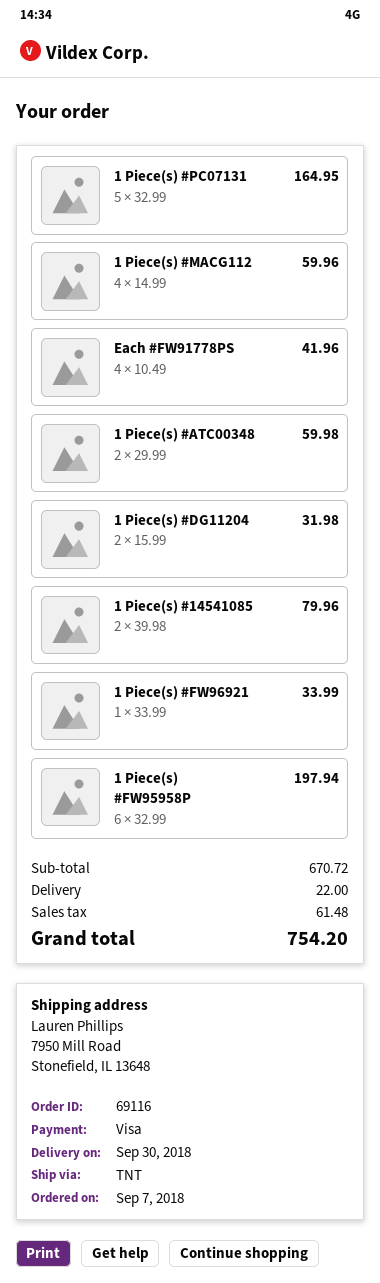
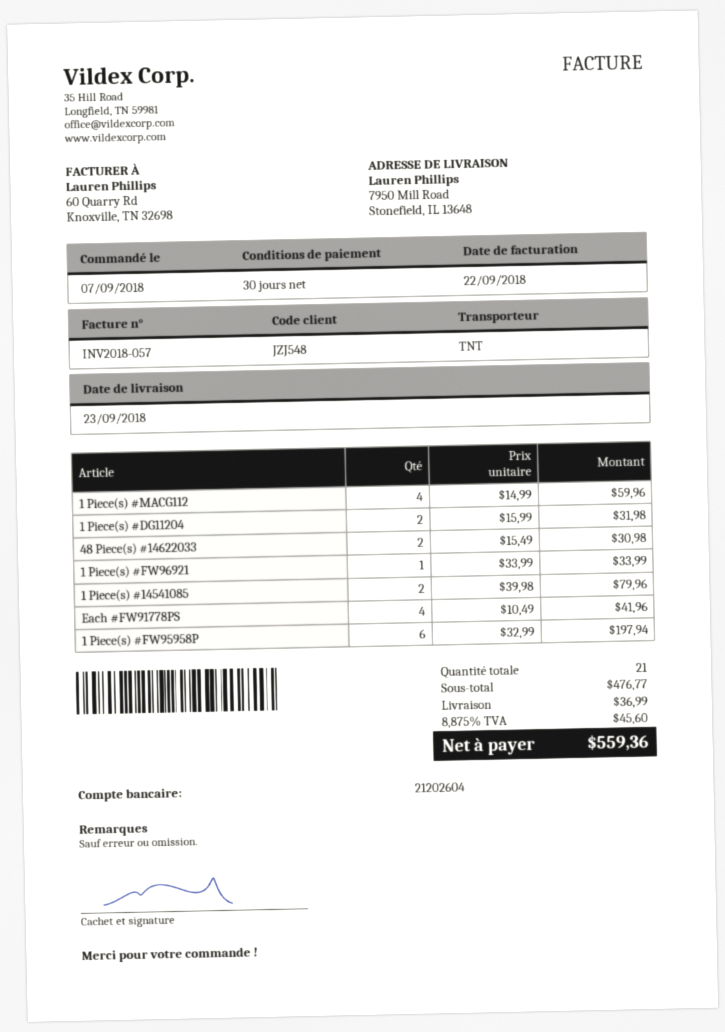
delivery date: 2018-09-30 -> 2018-09-23
1 Piece(s) #PC07131: 5 x 32.99 = 164.95 -> none
1 Piece(s) #ATC00348: 2 x 29.99 = 59.98 -> none
48 Piece(s) #14622033: none -> 2 x 15.49 = 30.98
subtotal: 670.72 -> 476.77
shipping: 22.00 -> 36.99
tax: 61.48 -> 45.60
total: 754.20 -> 559.36

